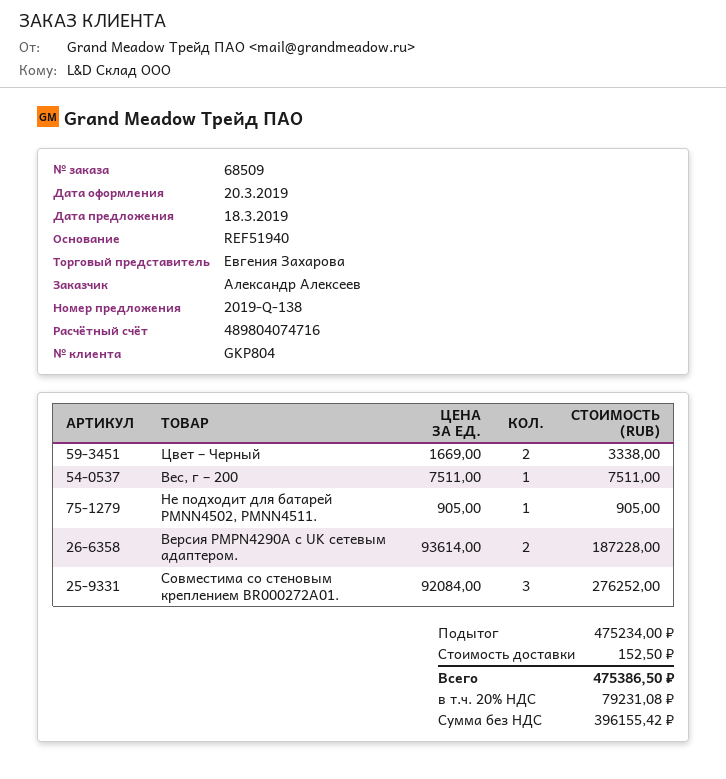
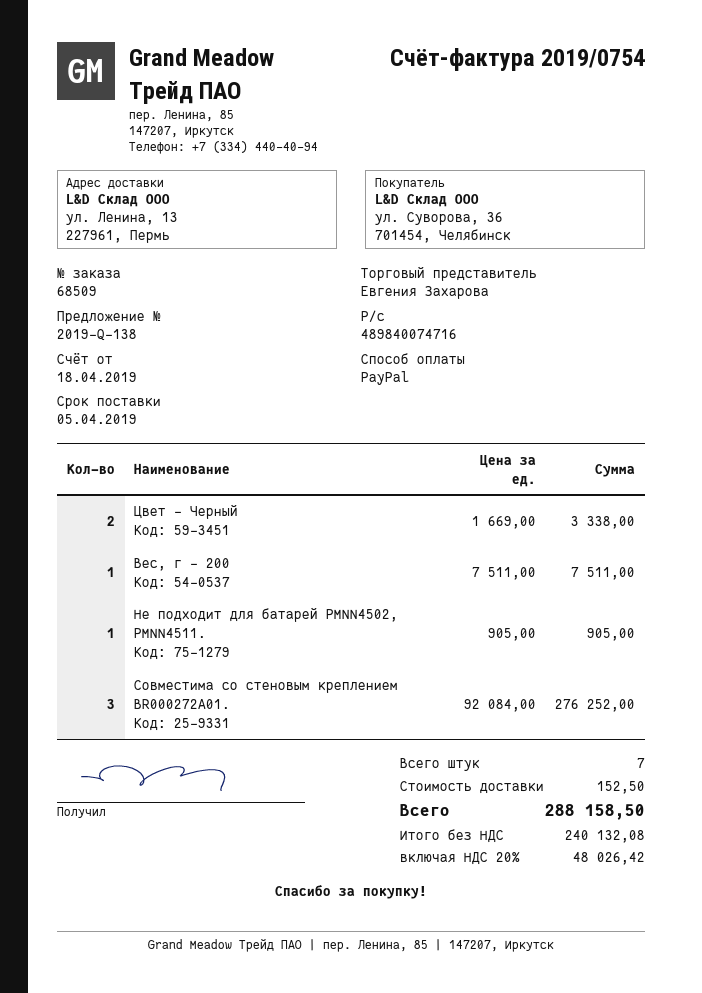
bank account: 489804074716 -> 489840074716
Версия PMPN4290A с UK сетевым адаптером.: 2 x 93614.00 = 187228.00 -> none
net: 396155.42 -> 240132.08
tax: 20% = 79231.08 -> 20% = 48026.42
total: 475386.50 -> 288158.50

